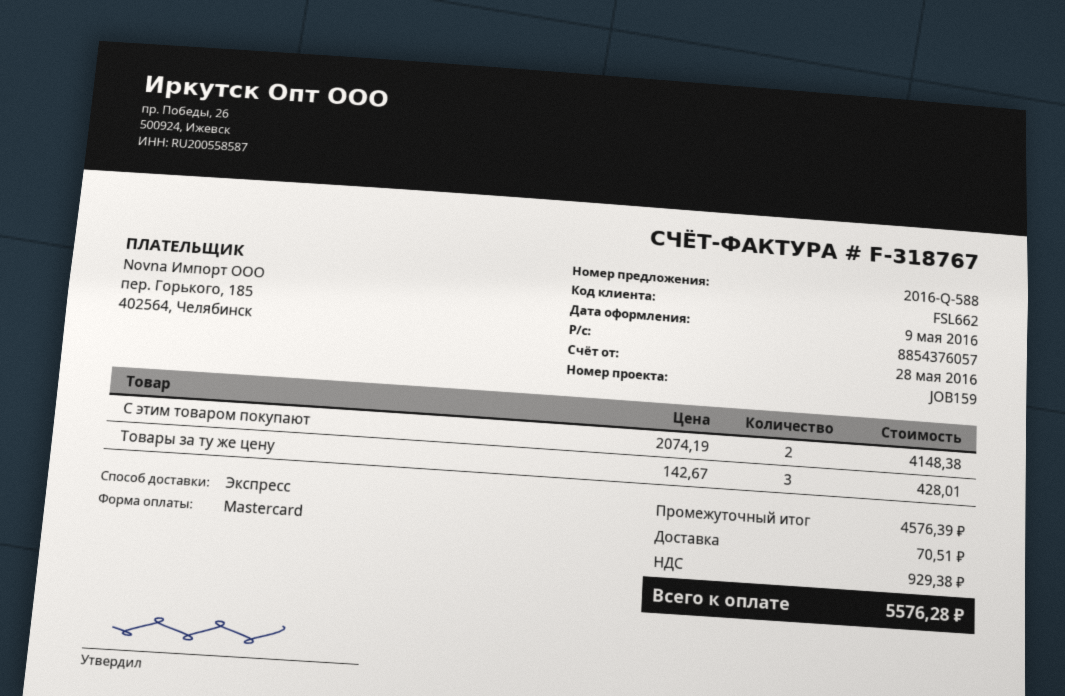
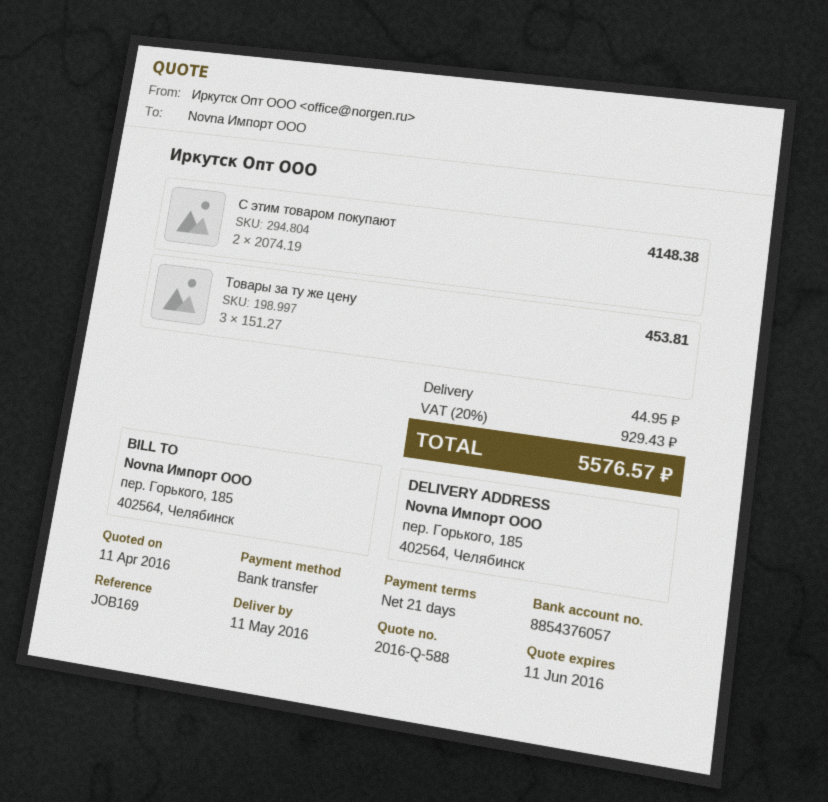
reference: JOB159 -> JOB169
payment method: Mastercard -> bank transfer
Товары за ту же цену: 3 x 142.67 = 428.01 -> 3 x 151.27 = 453.81
shipping: 70.51 -> 44.95
tax: 929.38 -> 929.43
total: 5576.28 -> 5576.57

